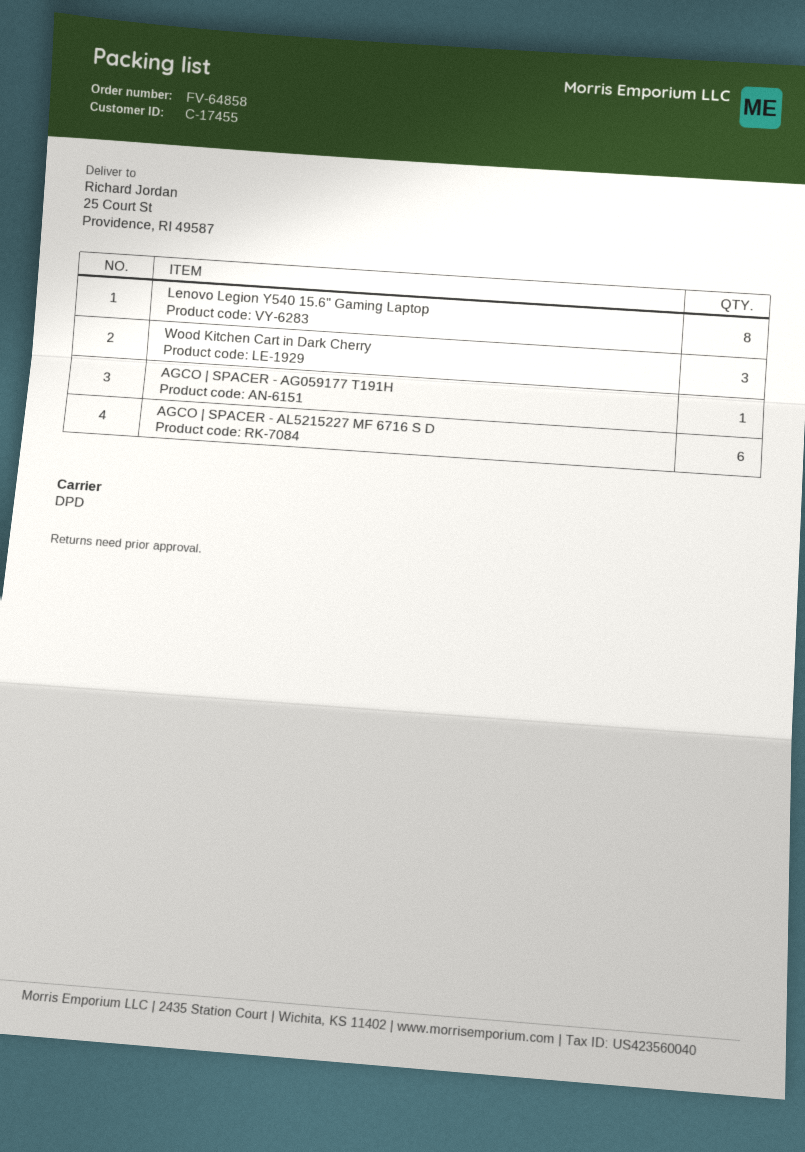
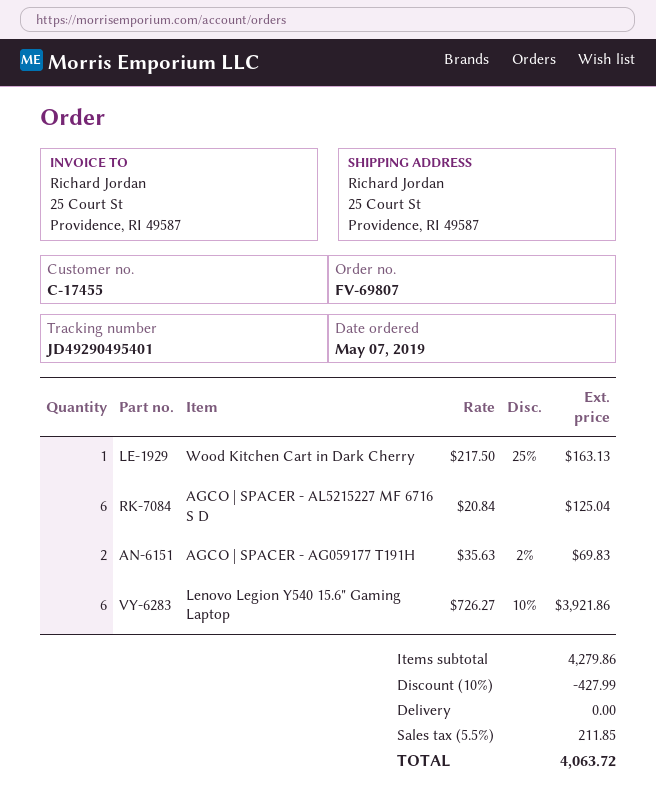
order number: FV-64858 -> FV-69807
Lenovo Legion Y540 15.6" Gaming Laptop: 8 -> 6
Wood Kitchen Cart in Dark Cherry: 3 -> 1
AGCO | SPACER - AG059177 T191H: 1 -> 2

